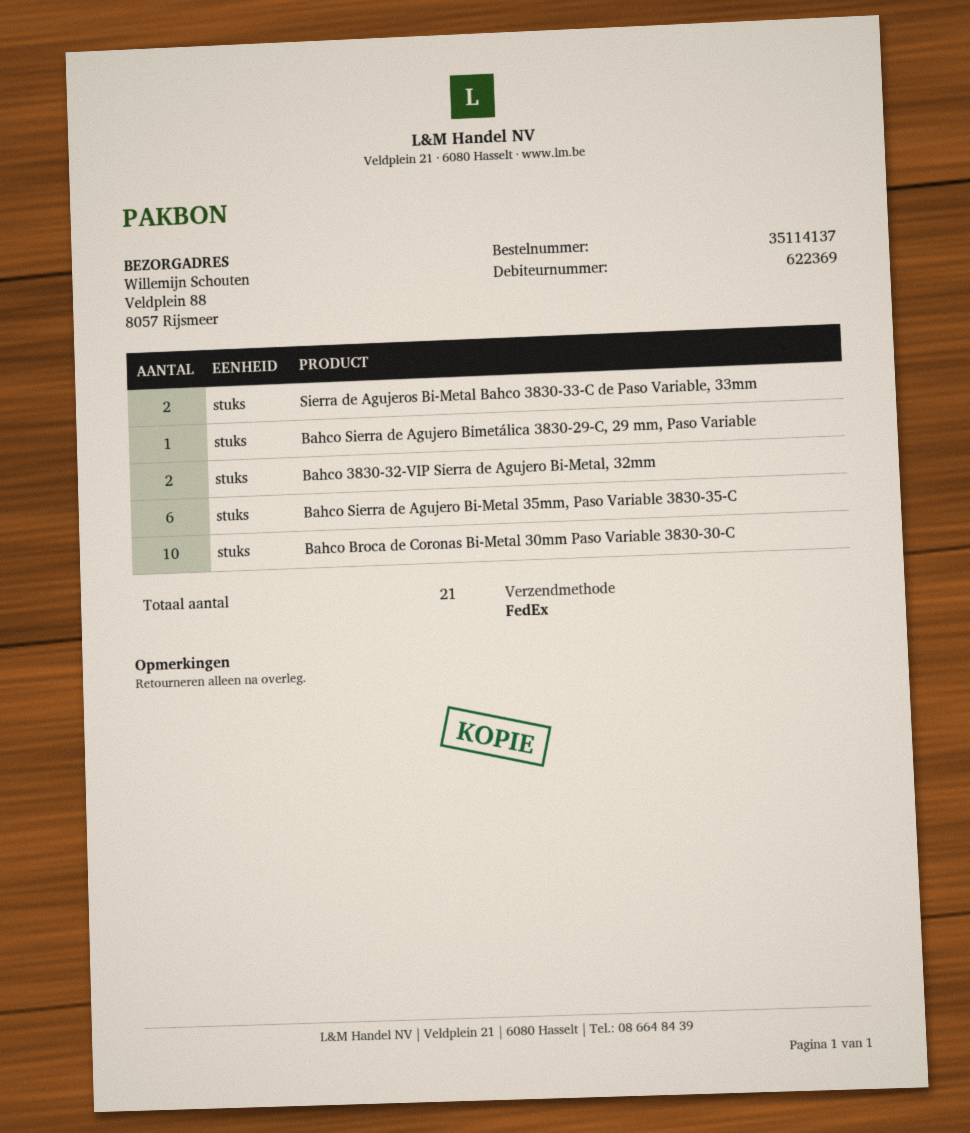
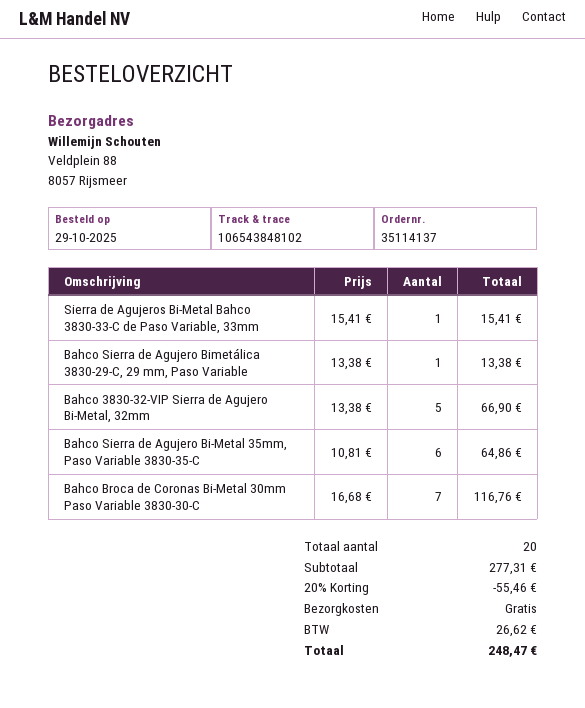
Sierra de Agujeros Bi-Metal Bahco 3830-33-C de Paso Variable, 33mm: 2 -> 1
Bahco 3830-32-VIP Sierra de Agujero Bi-Metal, 32mm: 2 -> 5
Bahco Broca de Coronas Bi-Metal 30mm Paso Variable 3830-30-C: 10 -> 7
total quantity: 21 -> 20

